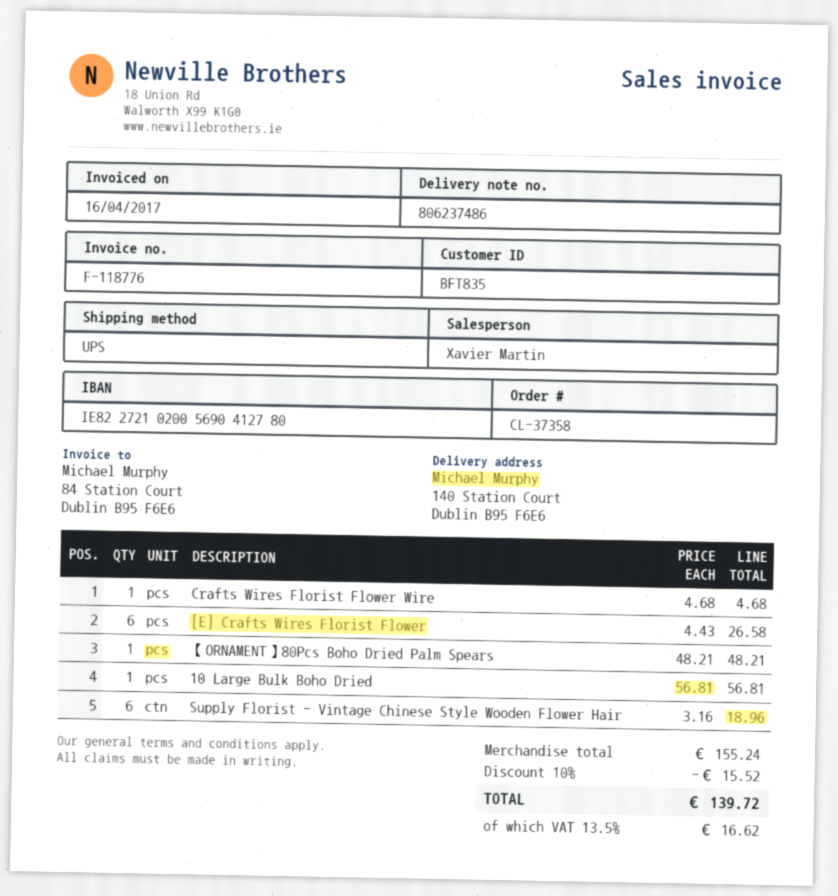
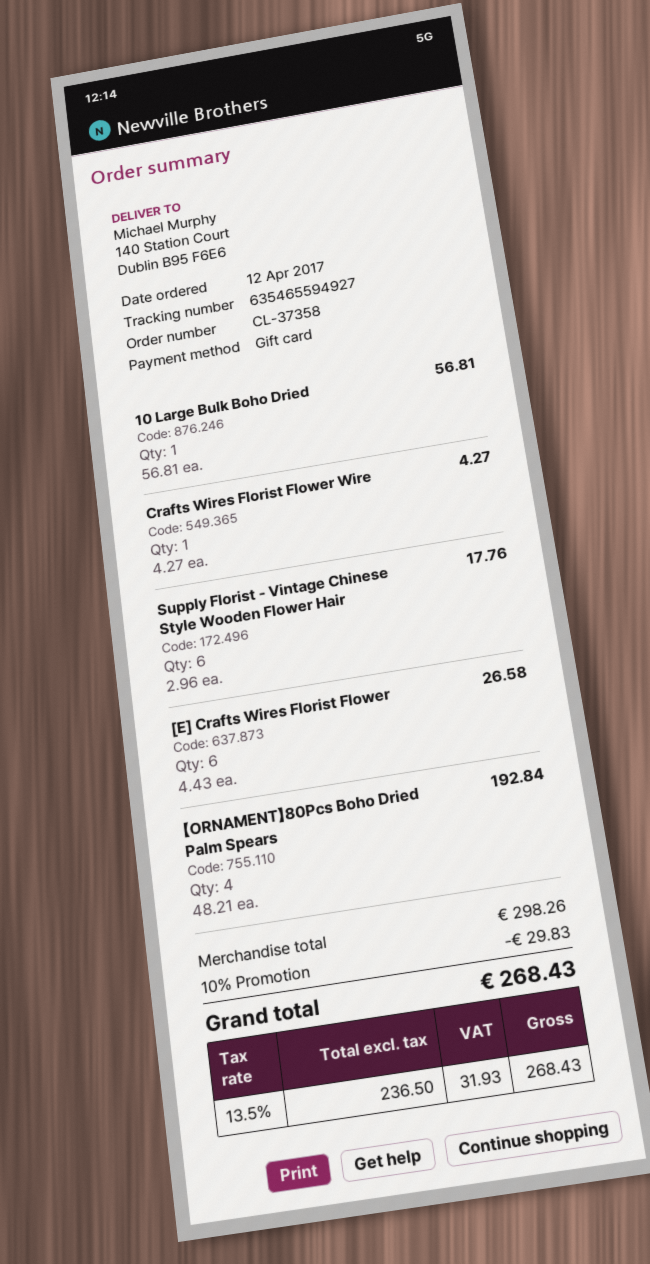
Crafts Wires Florist Flower Wire: 1 x 4.68 = 4.68 -> 1 x 4.27 = 4.27
【ORNAMENT】80Pcs Boho Dried Palm Spears: 1 x 48.21 = 48.21 -> 4 x 48.21 = 192.84
Supply Florist - Vintage Chinese Style Wooden Flower Hair: 6 x 3.16 = 18.96 -> 6 x 2.96 = 17.76
subtotal: 155.24 -> 298.26
discount: 10% = 15.52 -> 10% = 29.83
tax: 13.5% = 16.62 -> 13.5% = 31.93
total: 139.72 -> 268.43

